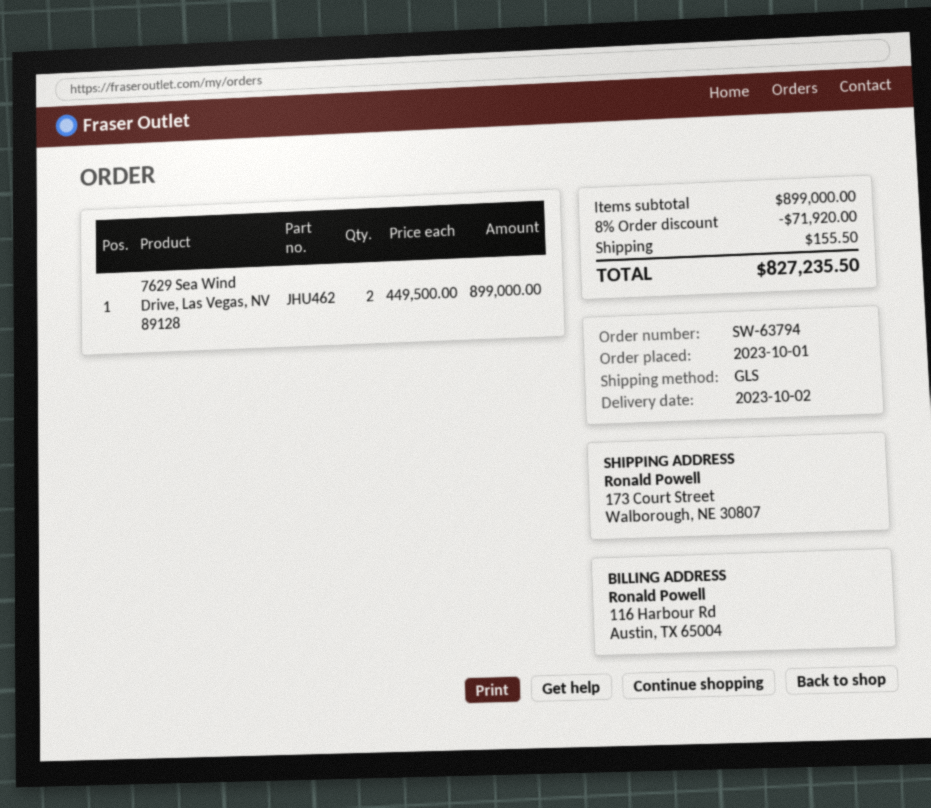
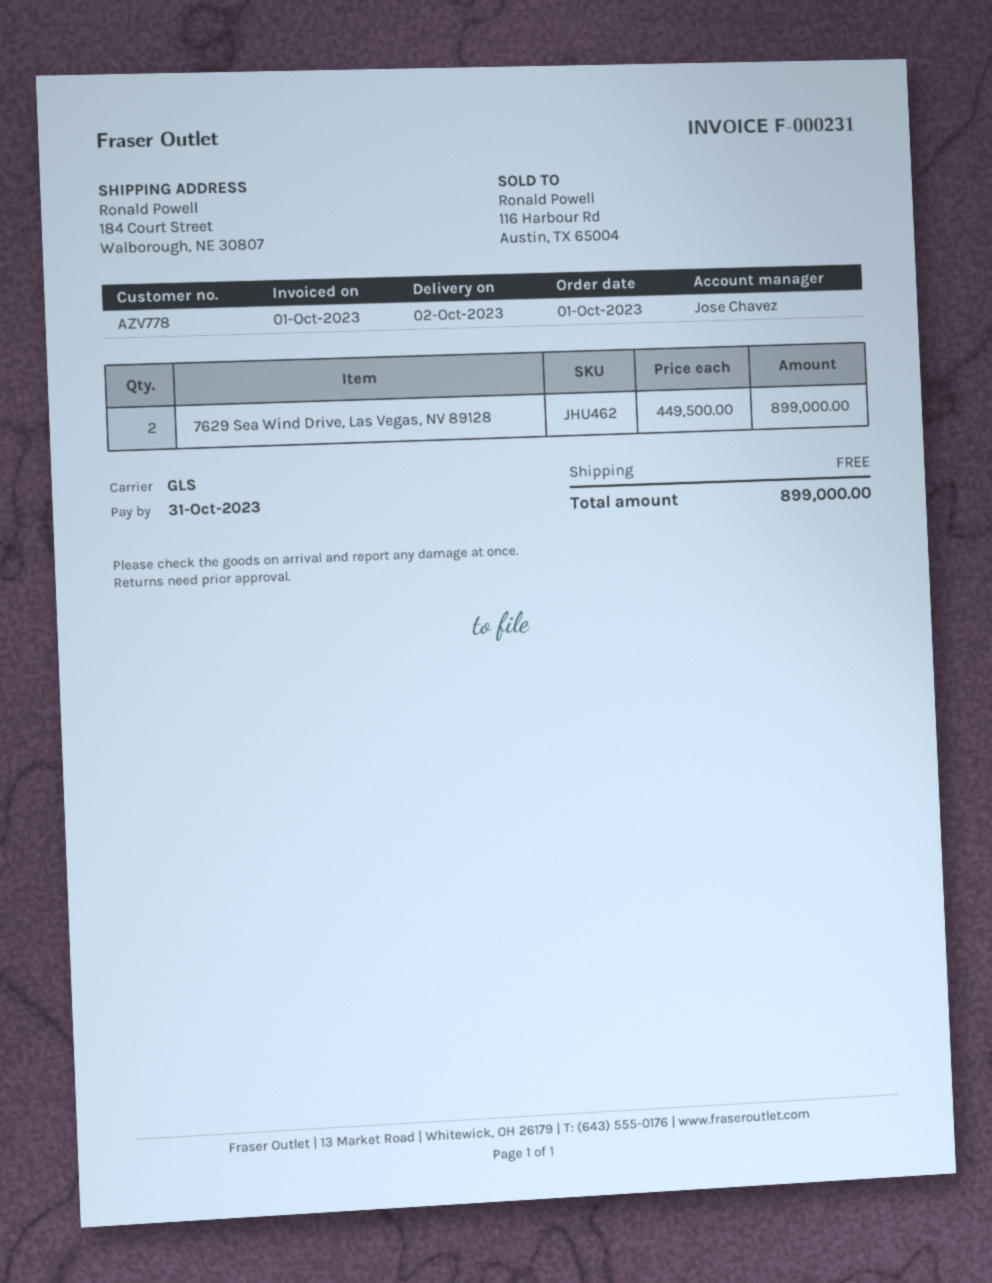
ship to: 173 Court Street, Walborough, NE 30807 -> 184 Court Street, Walborough, NE 30807
discount: 8% = 71920.00 -> none
shipping: 155.50 -> 0.00
total: 827235.50 -> 899000.00

